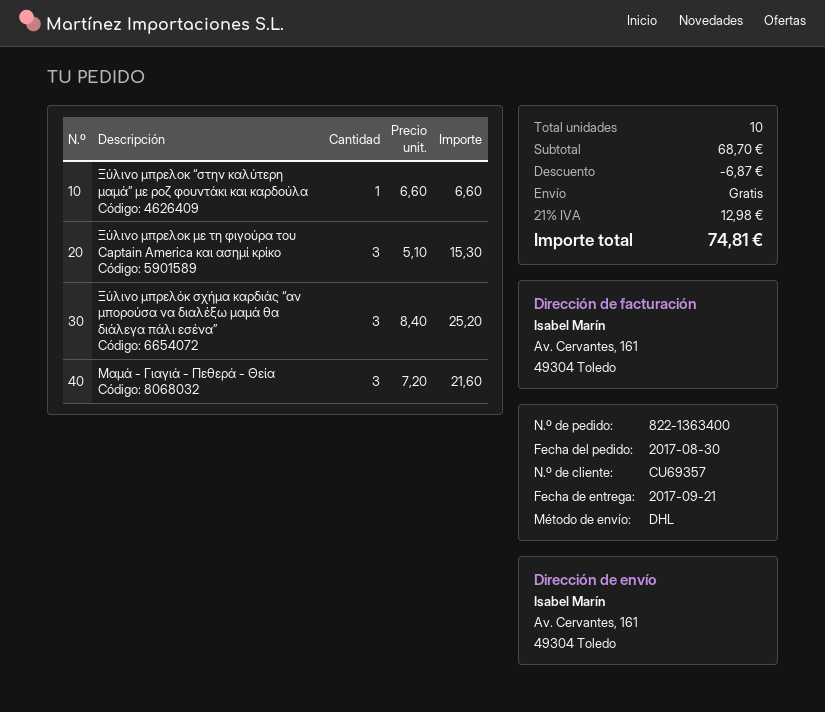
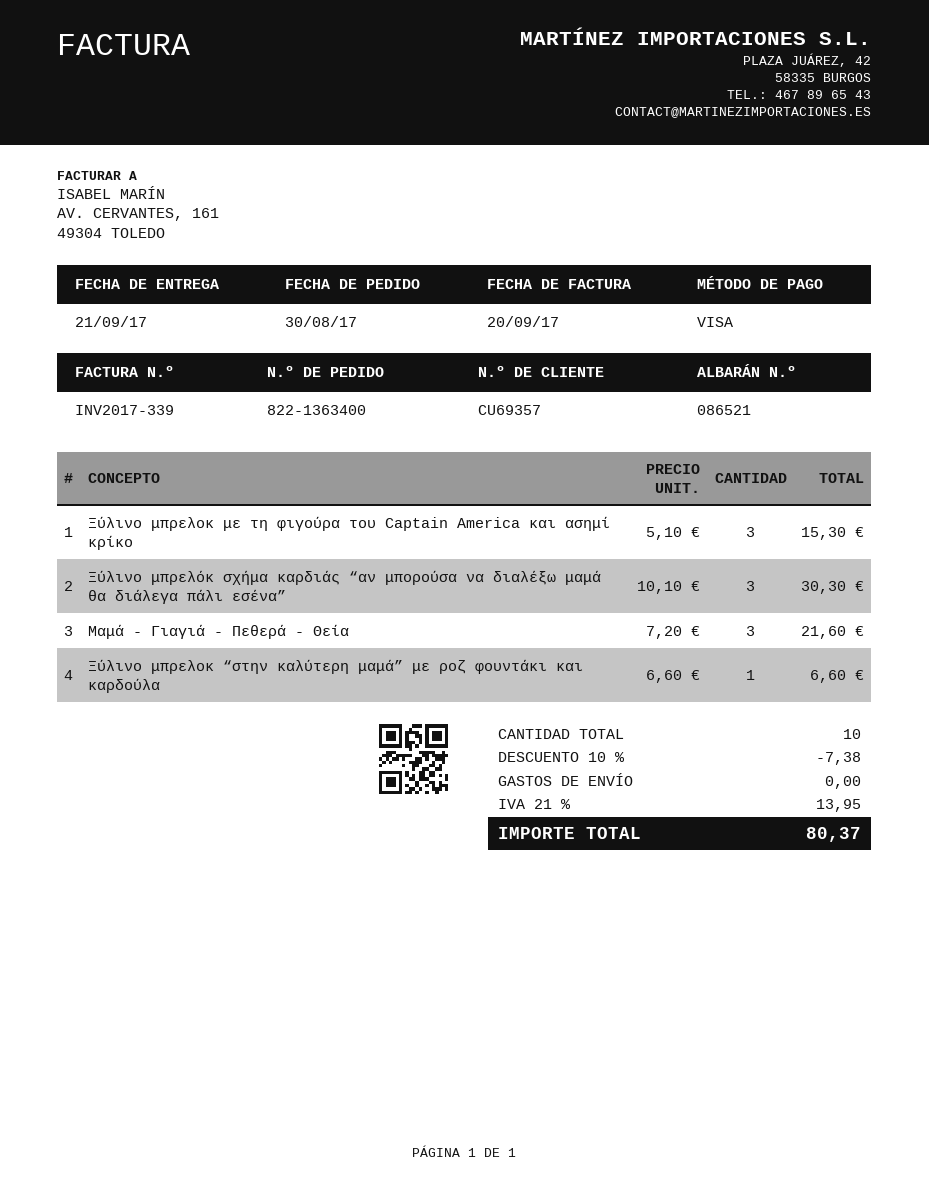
Ξύλινο μπρελόκ σχήμα καρδιάς “αν μπορούσα να διαλέξω μαμά θα διάλεγα πάλι εσένα”: 3 x 8.40 = 25.20 -> 3 x 10.10 = 30.30
discount: 6.87 -> 7.38
tax: 21% = 12.98 -> 21% = 13.95
total: 74.81 -> 80.37

